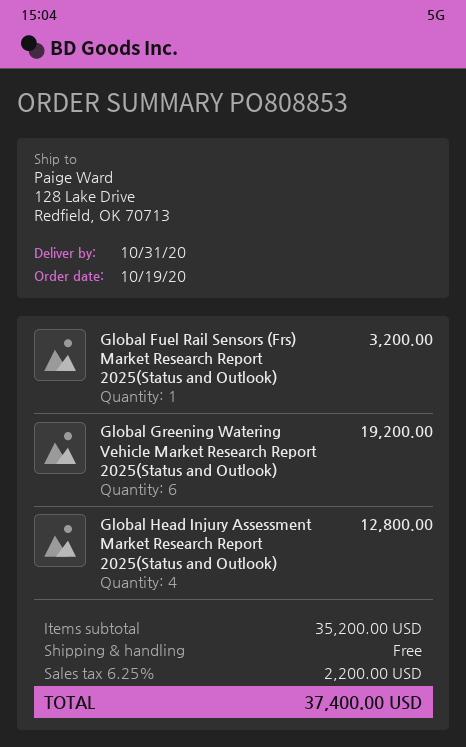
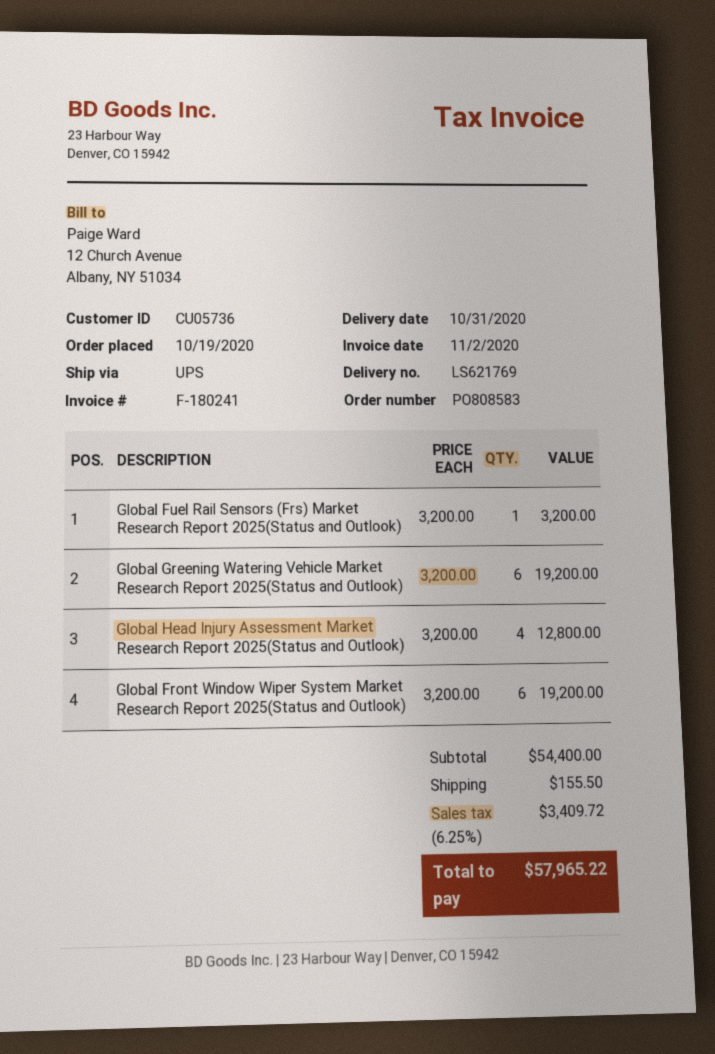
order number: PO808853 -> PO808583
Global Front Window Wiper System Market Research Report 2025(Status and Outlook): none -> 6 for 19200.00
subtotal: 35200.00 -> 54400.00
shipping: 0.00 -> 155.50
tax: 6.25% = 2200.00 -> 6.25% = 3409.72
total: 37400.00 -> 57965.22

